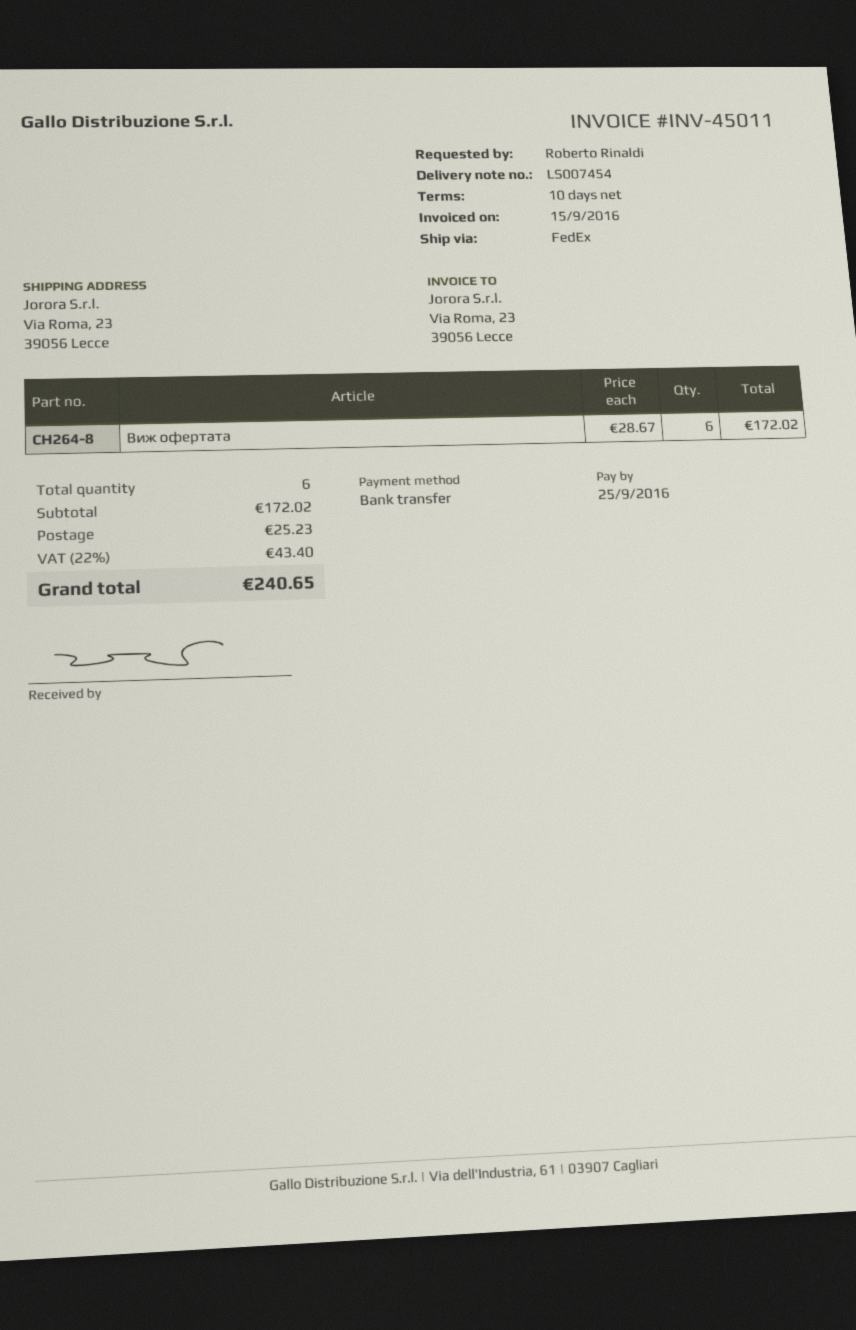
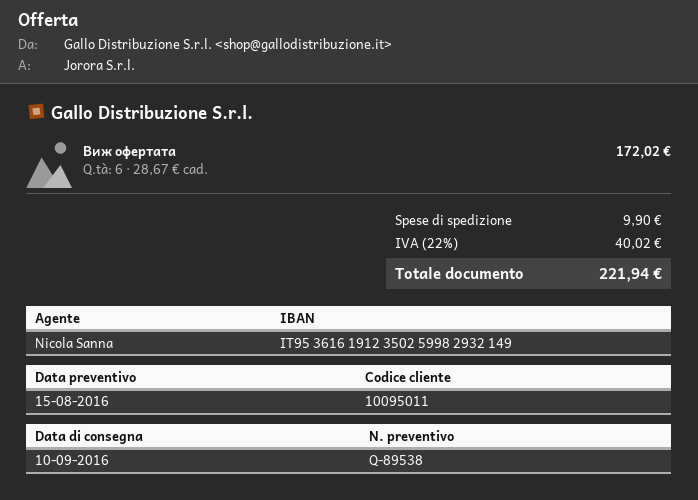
shipping: 25.23 -> 9.90
tax: 22% = 43.40 -> 22% = 40.02
total: 240.65 -> 221.94

